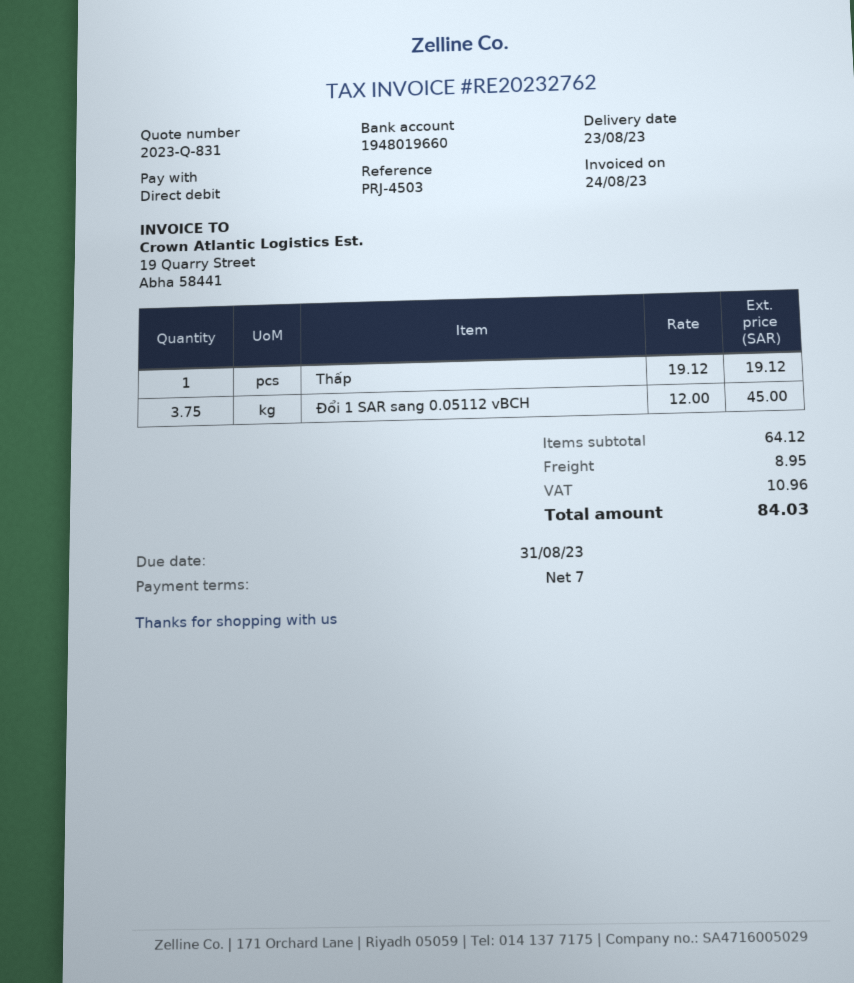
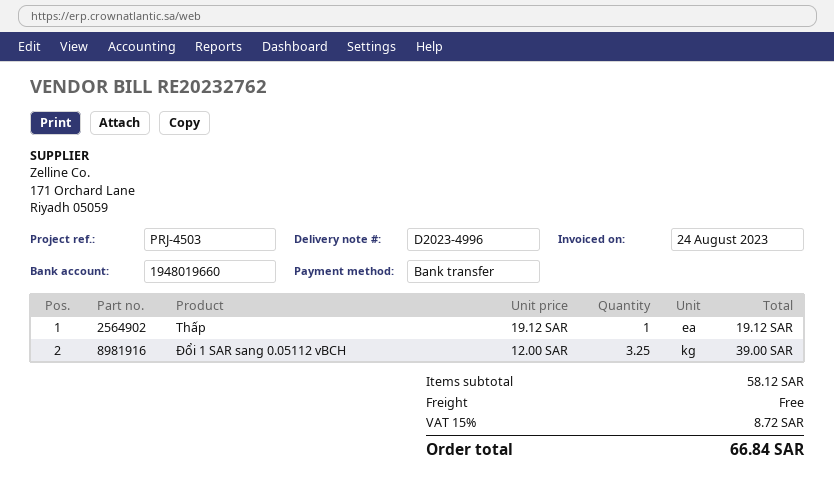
payment method: direct debit -> bank transfer
Đổi 1 SAR sang 0.05112 vBCH: 3.75 x 12.00 = 45.00 -> 3.25 x 12.00 = 39.00
subtotal: 64.12 -> 58.12
shipping: 8.95 -> 0.00
tax: 10.96 -> 8.72
total: 84.03 -> 66.84

